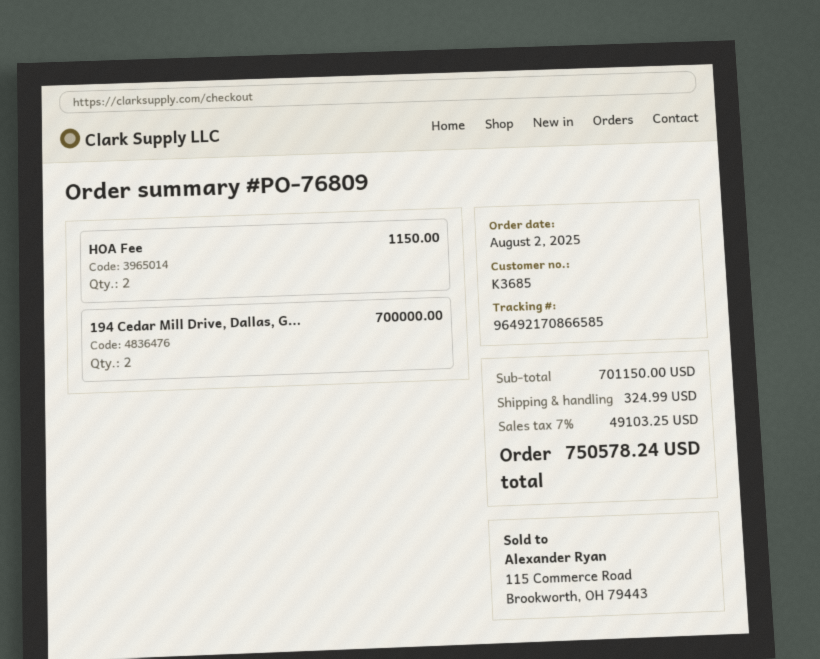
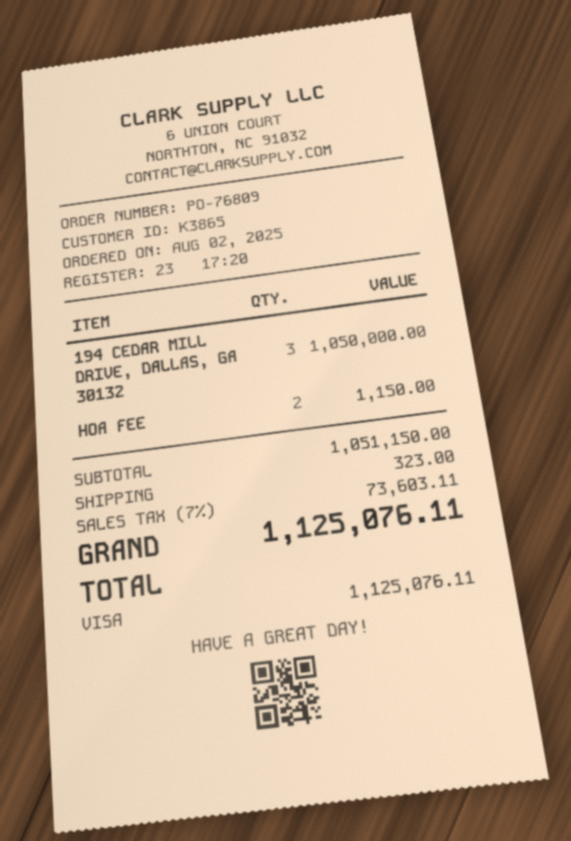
customer number: K3685 -> K3865
194 Cedar Mill Drive, Dallas, G...: 2 for 700000.00 -> 3 for 1050000.00
subtotal: 701150.00 -> 1051150.00
shipping: 324.99 -> 323.00
tax: 7% = 49103.25 -> 7% = 73603.11
total: 750578.24 -> 1125076.11

